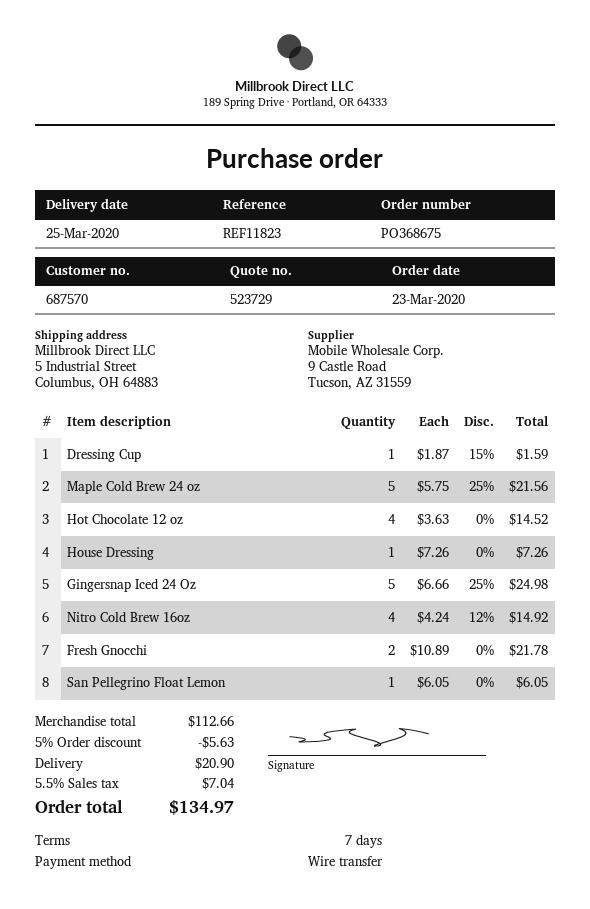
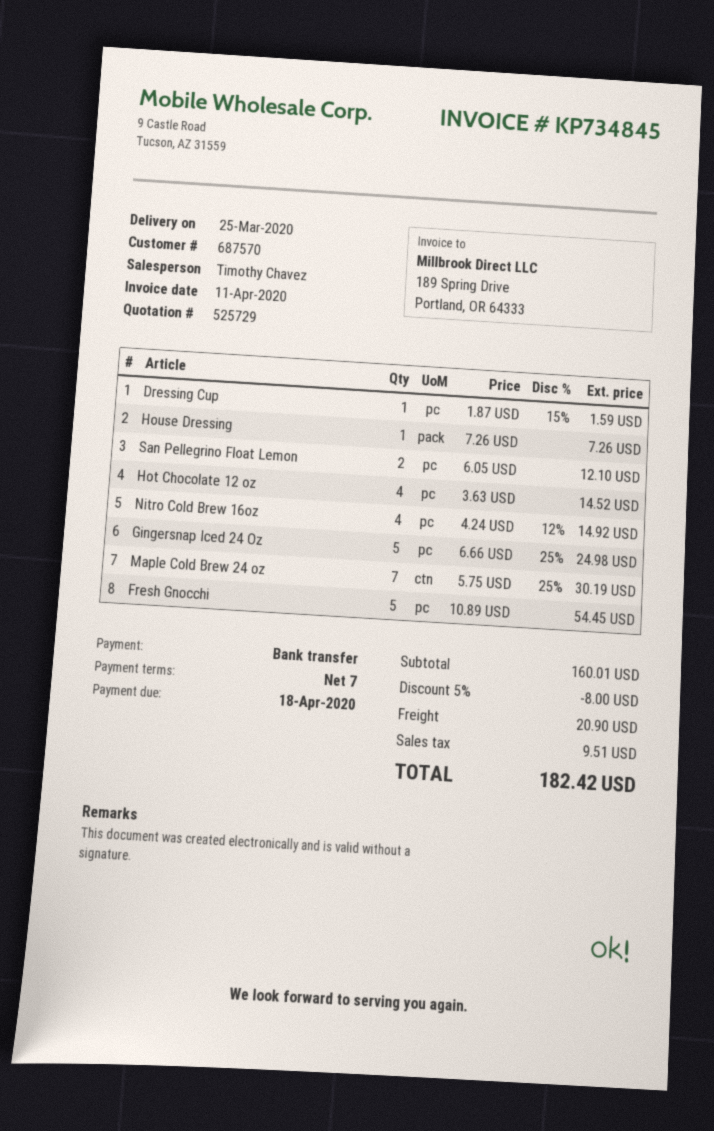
quote number: 523729 -> 525729
Maple Cold Brew 24 oz: 5 x 5.75 - 25% = 21.56 -> 7 x 5.75 - 25% = 30.19
Fresh Gnocchi: 2 x 10.89 = 21.78 -> 5 x 10.89 = 54.45
San Pellegrino Float Lemon: 1 x 6.05 = 6.05 -> 2 x 6.05 = 12.10
subtotal: 112.66 -> 160.01
discount: 5% = 5.63 -> 5% = 8.00
tax: 7.04 -> 9.51
total: 134.97 -> 182.42

